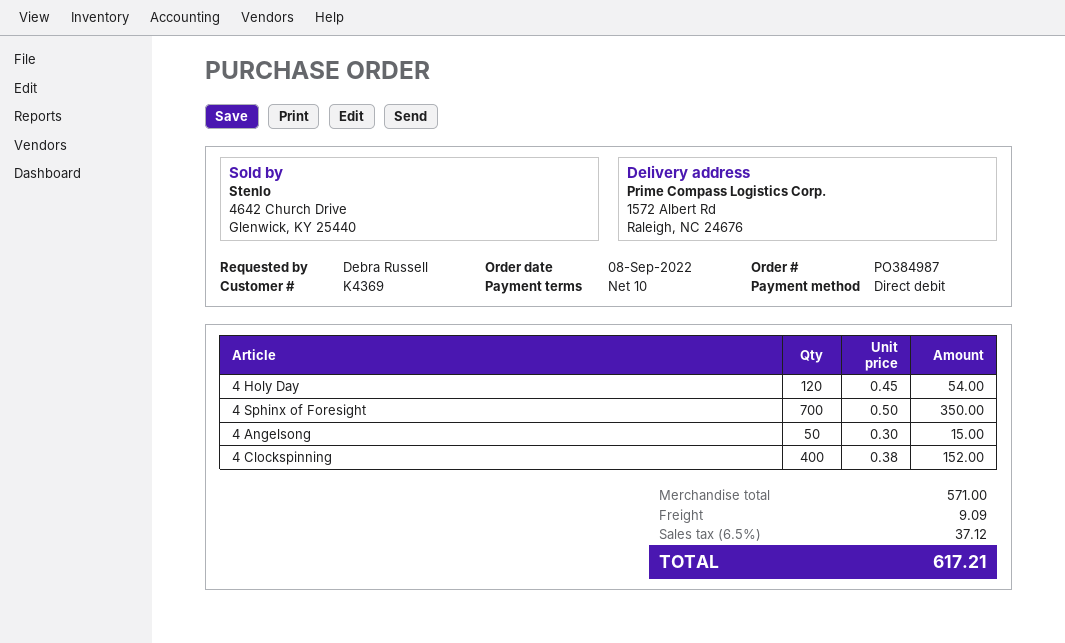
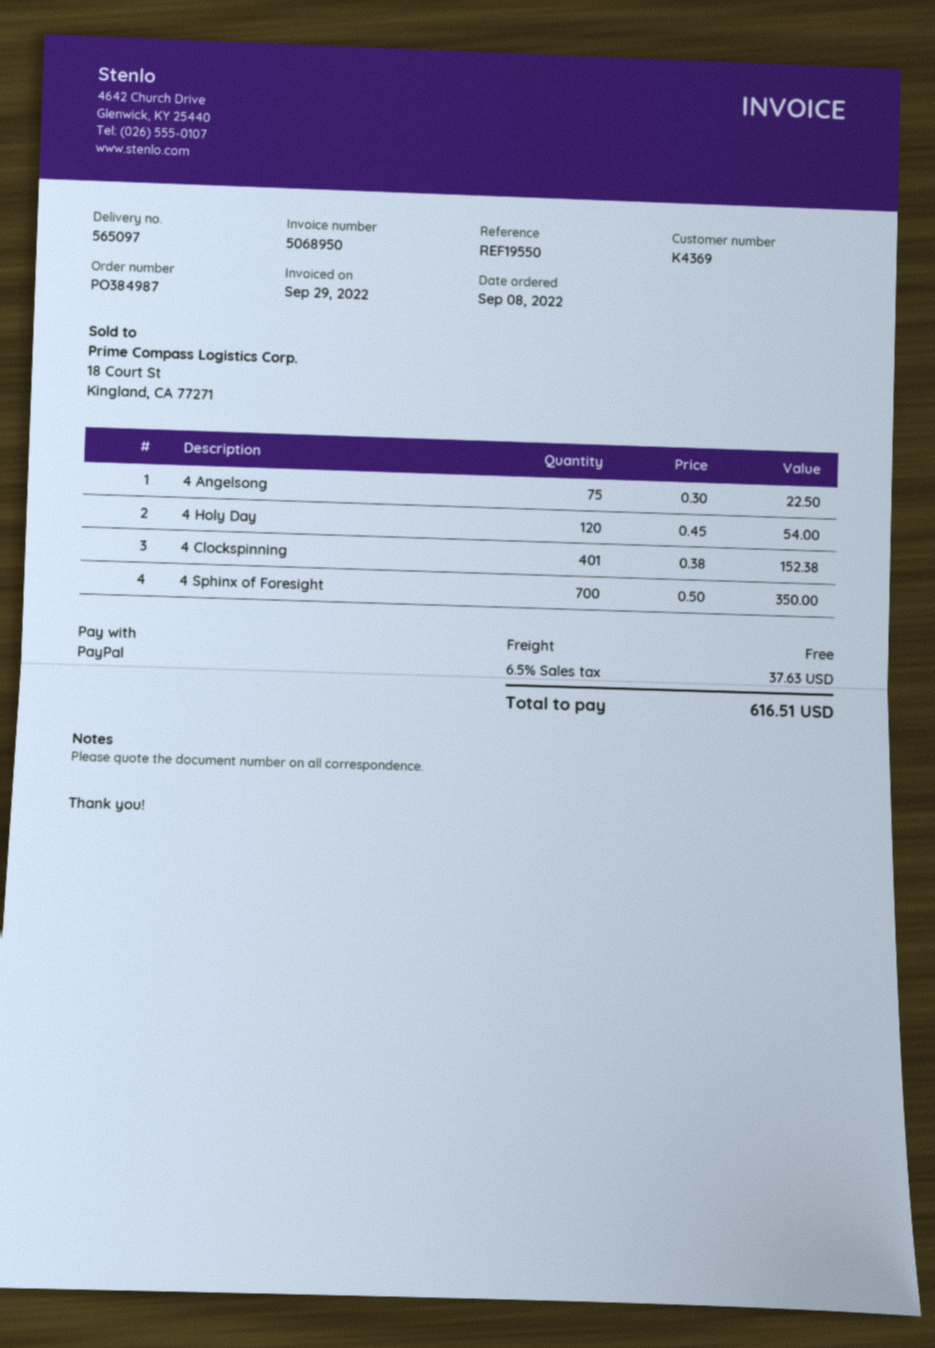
payment method: direct debit -> PayPal
4 Angelsong: 50 x 0.30 = 15.00 -> 75 x 0.30 = 22.50
4 Clockspinning: 400 x 0.38 = 152.00 -> 401 x 0.38 = 152.38
shipping: 9.09 -> 0.00
tax: 6.5% = 37.12 -> 6.5% = 37.63
total: 617.21 -> 616.51

